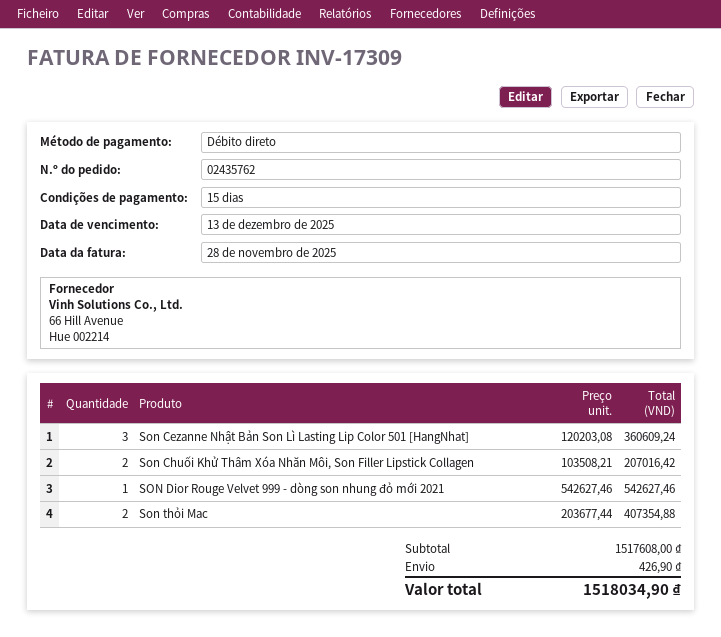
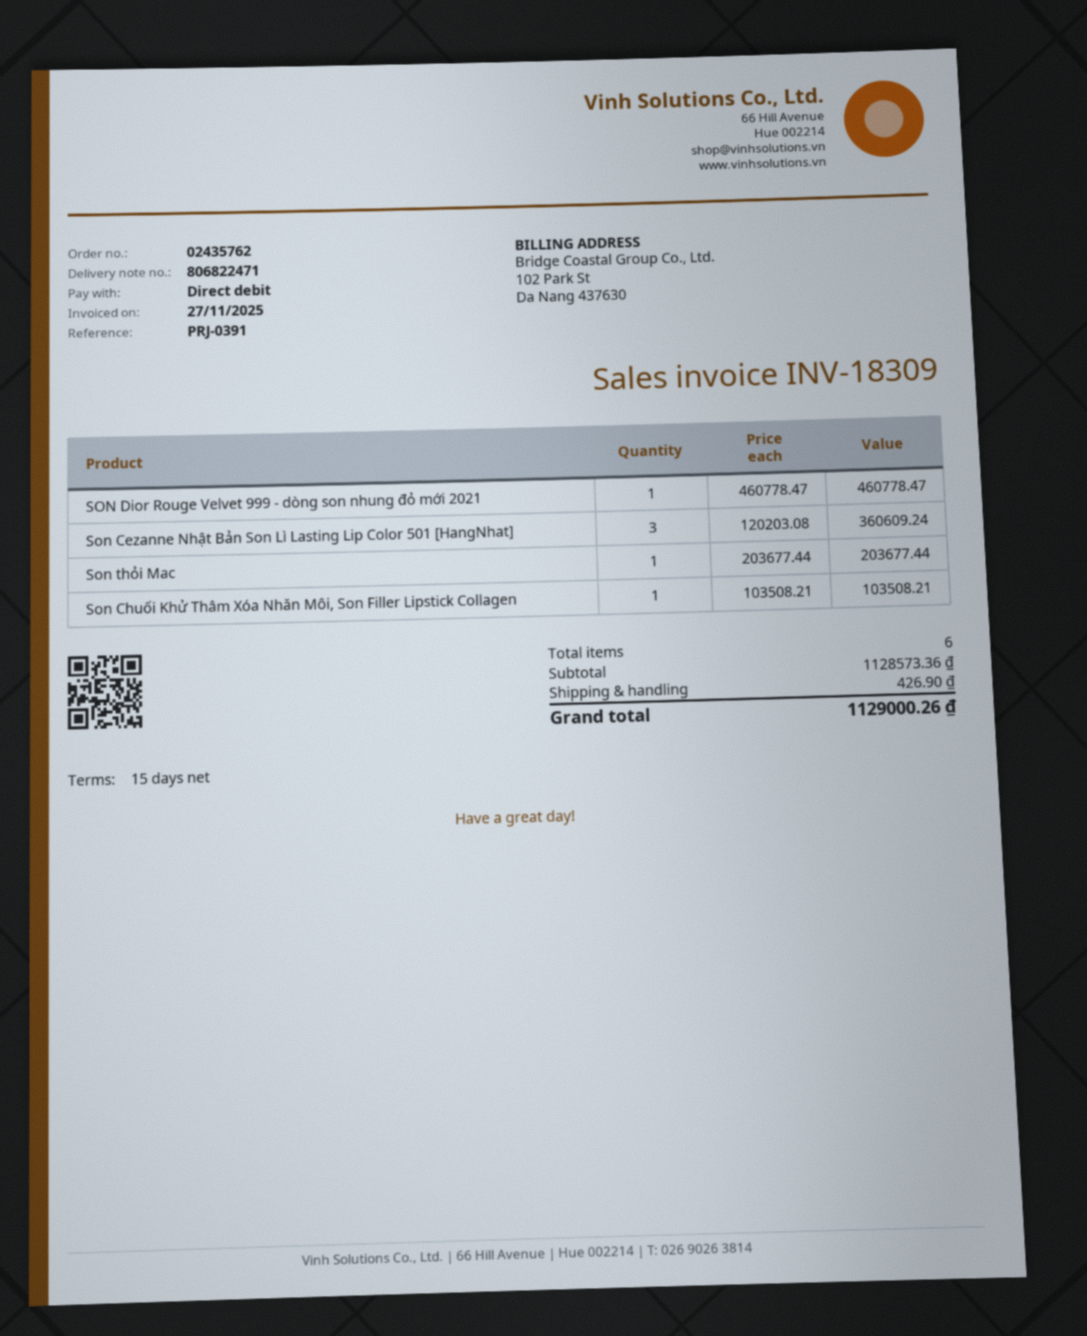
invoice number: INV-17309 -> INV-18309
invoice date: 2025-11-28 -> 2025-11-27
Son Chuối Khử Thâm Xóa Nhăn Môi, Son Filler Lipstick Collagen: 2 x 103508.21 = 207016.42 -> 1 x 103508.21 = 103508.21
SON Dior Rouge Velvet 999 - dòng son nhung đỏ mới 2021: 1 x 542627.46 = 542627.46 -> 1 x 460778.47 = 460778.47
Son thỏi Mac: 2 x 203677.44 = 407354.88 -> 1 x 203677.44 = 203677.44
subtotal: 1517608.00 -> 1128573.36
total: 1518034.90 -> 1129000.26

